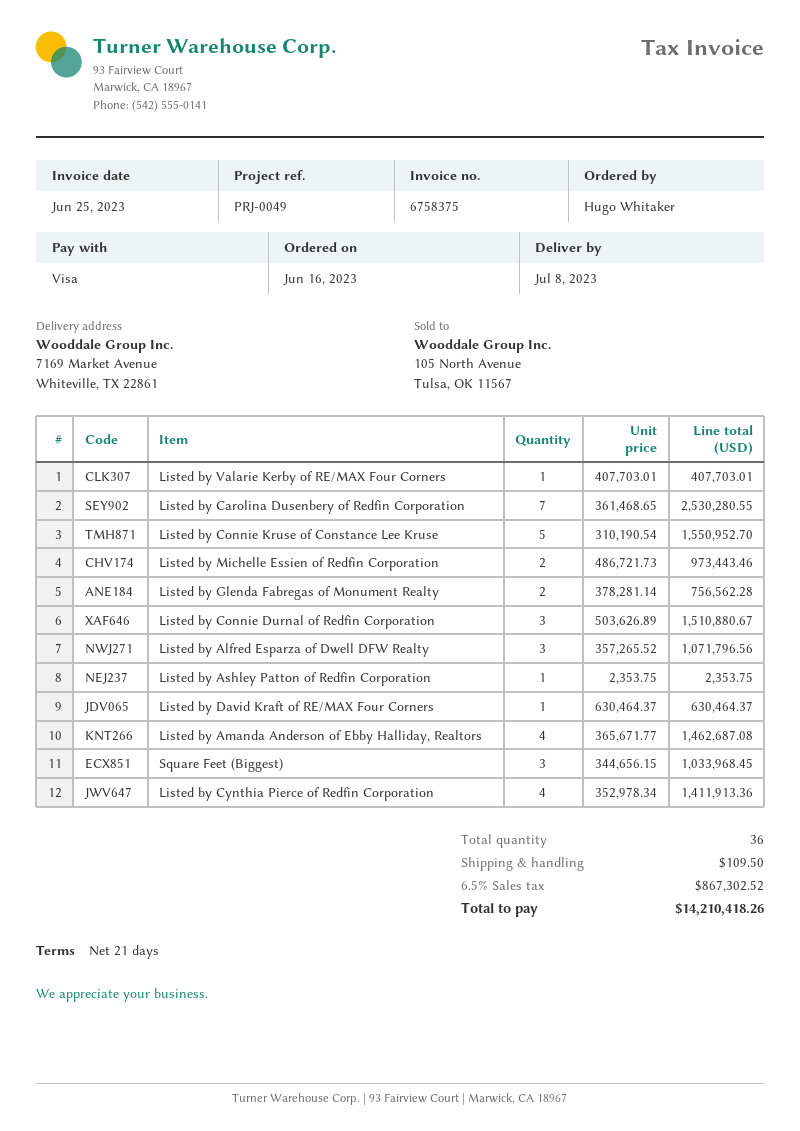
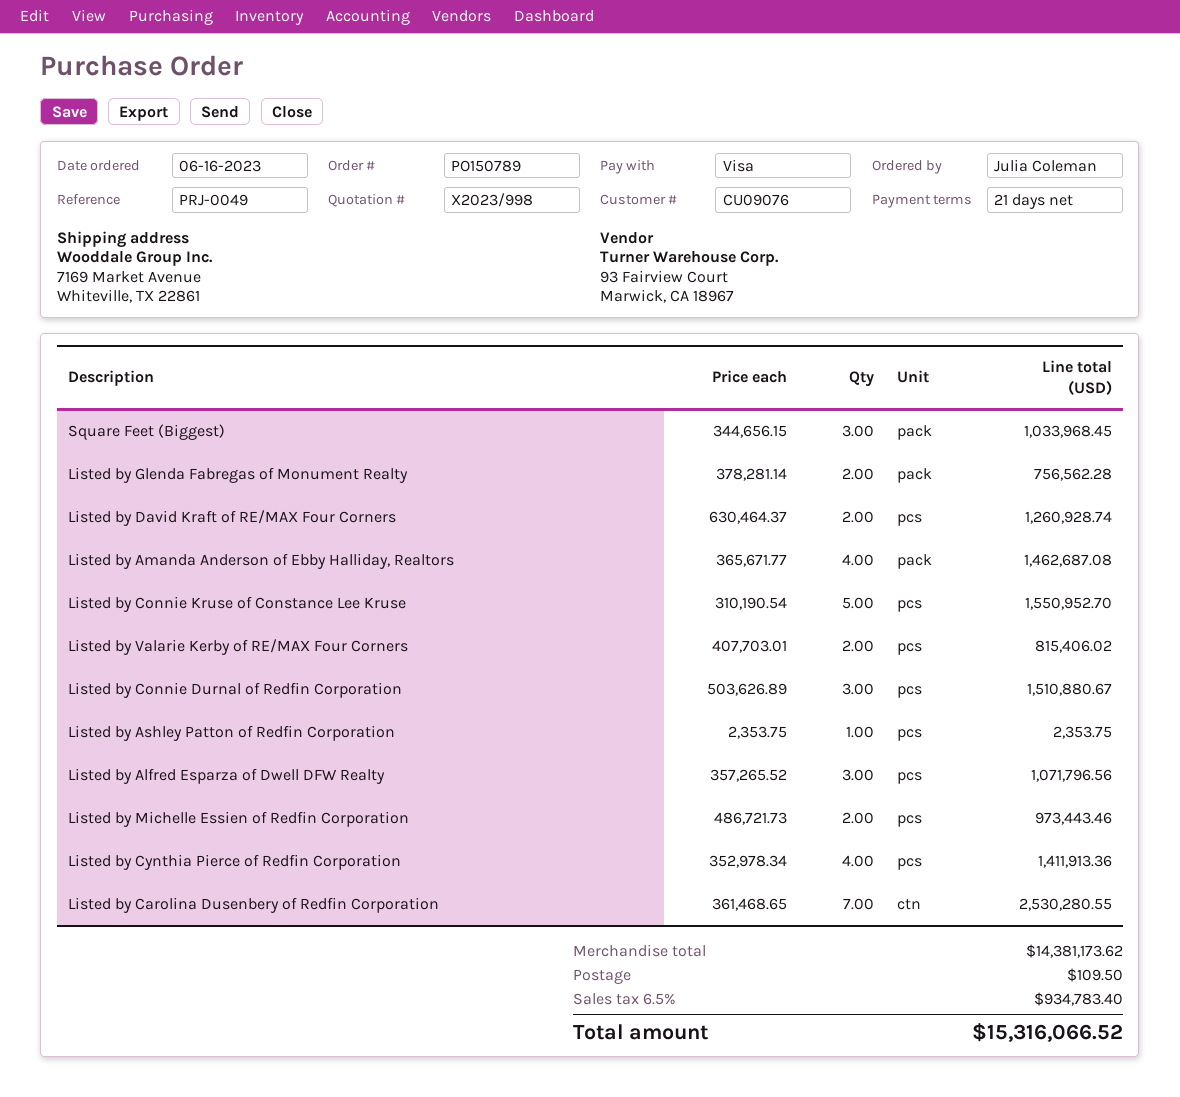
ordered by: Hugo Whitaker -> Julia Coleman
Listed by Valarie Kerby of RE/MAX Four Corners: 1 x 407703.01 = 407703.01 -> 2 x 407703.01 = 815406.02
Listed by David Kraft of RE/MAX Four Corners: 1 x 630464.37 = 630464.37 -> 2 x 630464.37 = 1260928.74
tax: 6.5% = 867302.52 -> 6.5% = 934783.40
total: 14210418.26 -> 15316066.52

